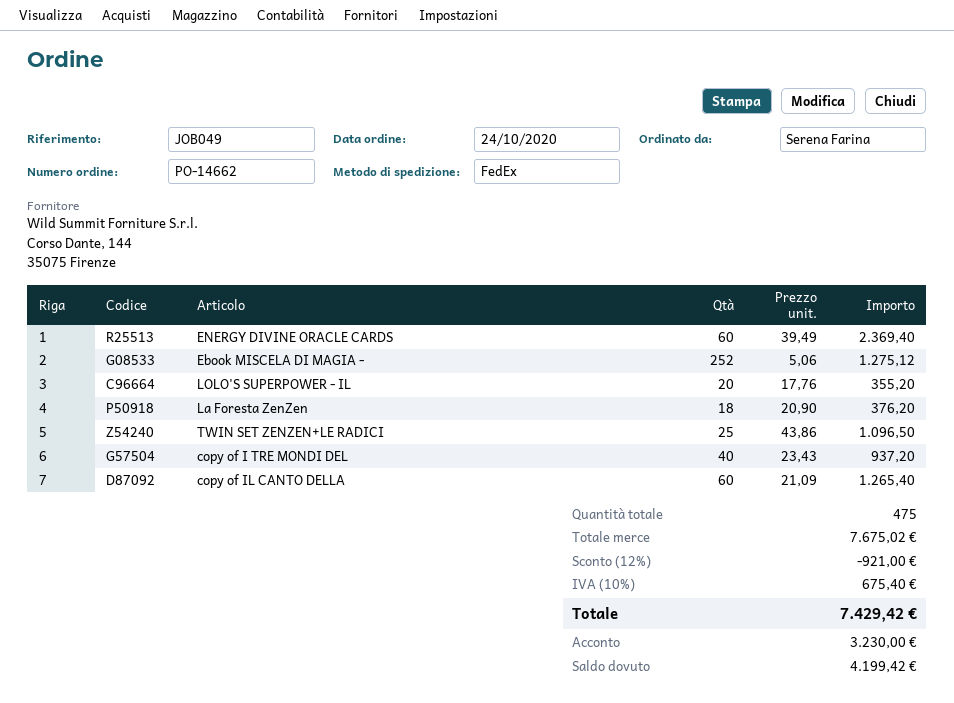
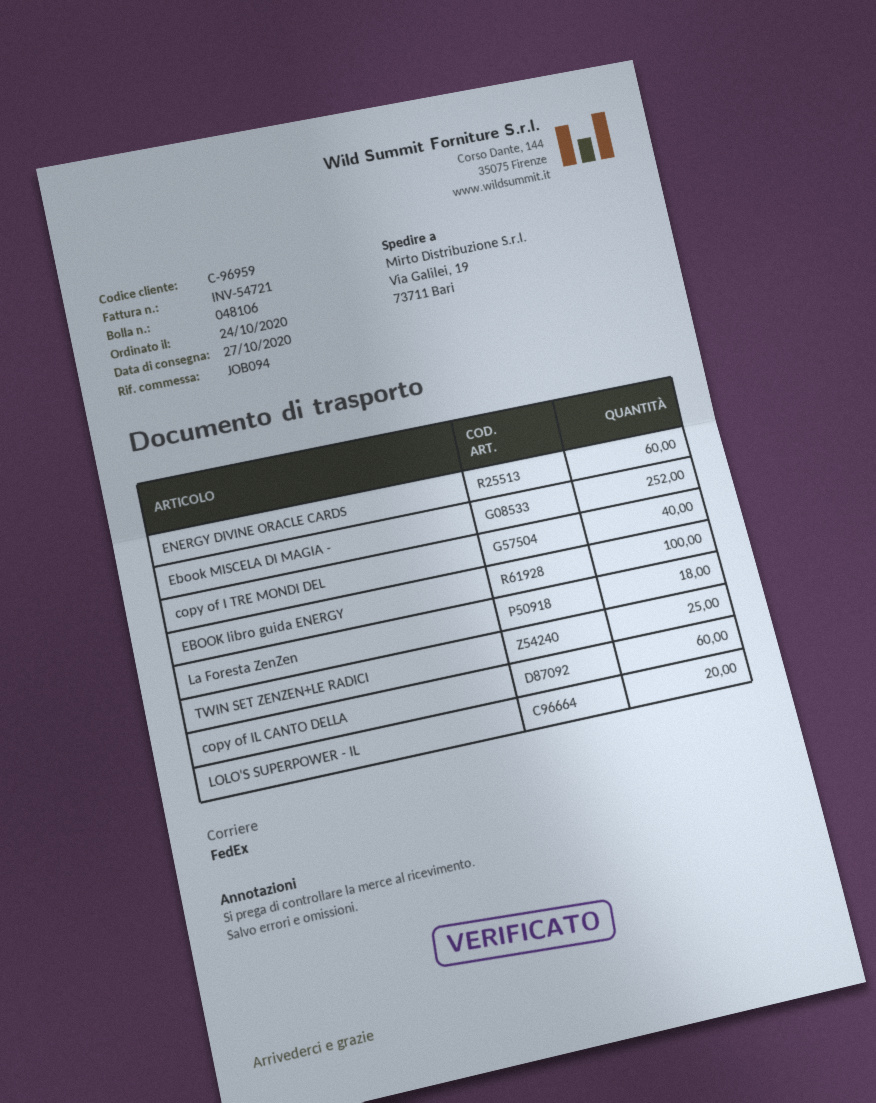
reference: JOB049 -> JOB094
EBOOK libro guida ENERGY: none -> 100

